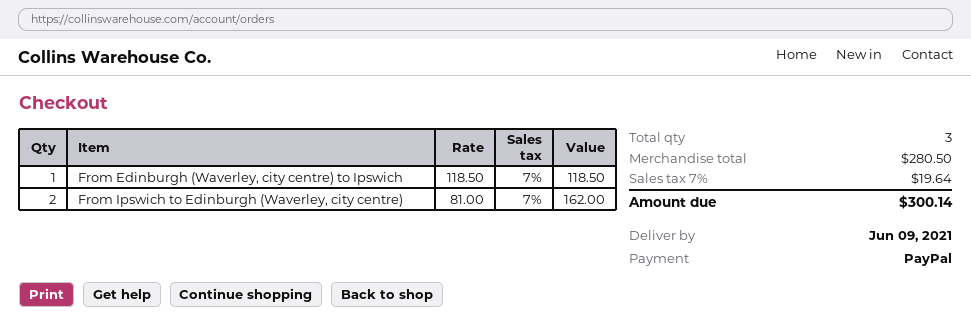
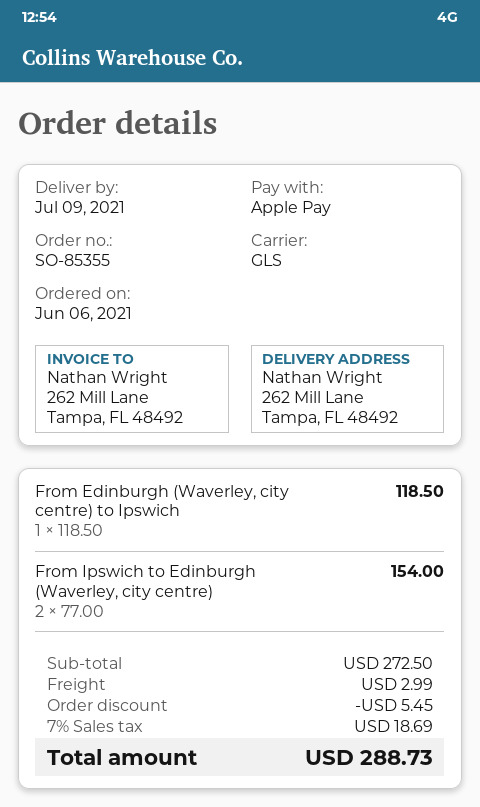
delivery date: 2021-06-09 -> 2021-07-09
payment method: PayPal -> Apple Pay
From Ipswich to Edinburgh (Waverley, city centre): 2 x 81.00 = 162.00 -> 2 x 77.00 = 154.00
subtotal: 280.50 -> 272.50
discount: none -> 5.45
shipping: none -> 2.99
tax: 7% = 19.64 -> 7% = 18.69
total: 300.14 -> 288.73

